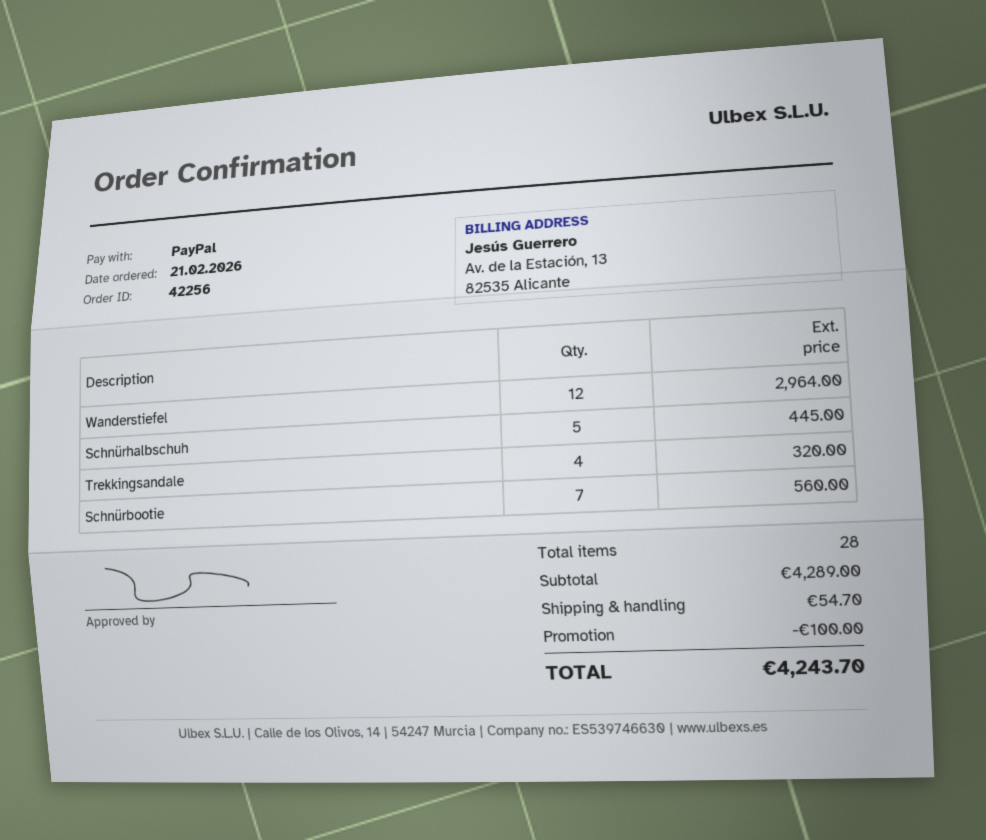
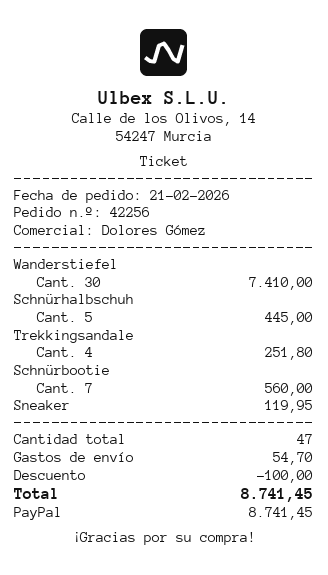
Wanderstiefel: 12 for 2964.00 -> 30 for 7410.00
Trekkingsandale: 4 for 320.00 -> 4 for 251.80
Sneaker: none -> 1 for 119.95
total quantity: 28 -> 47
total: 4243.70 -> 8741.45

